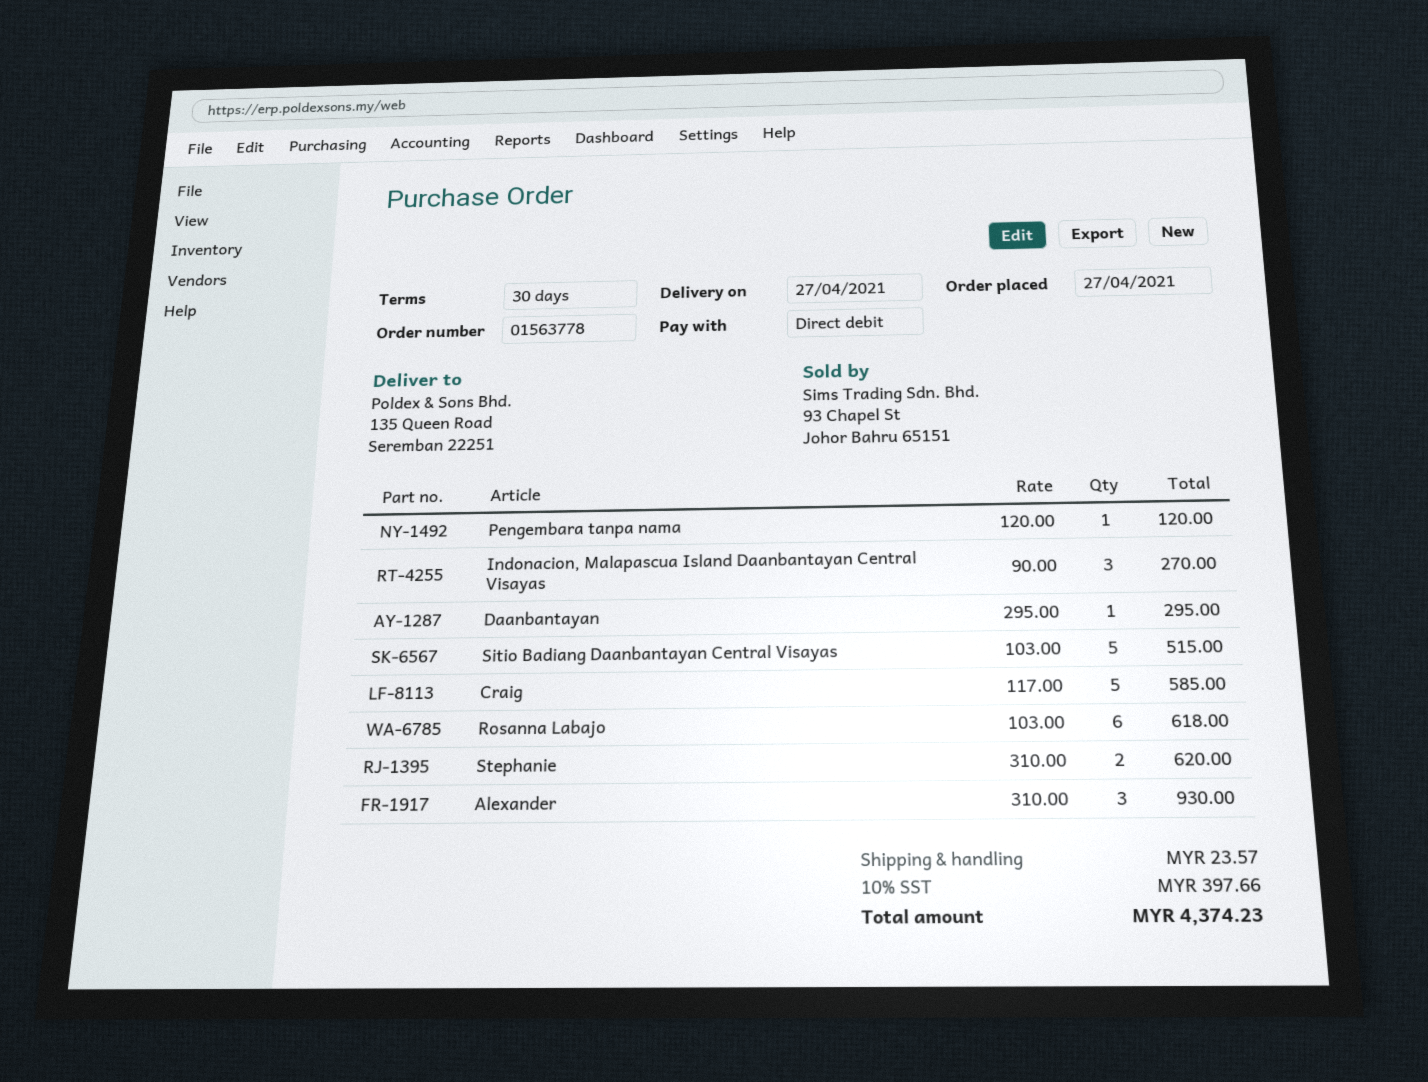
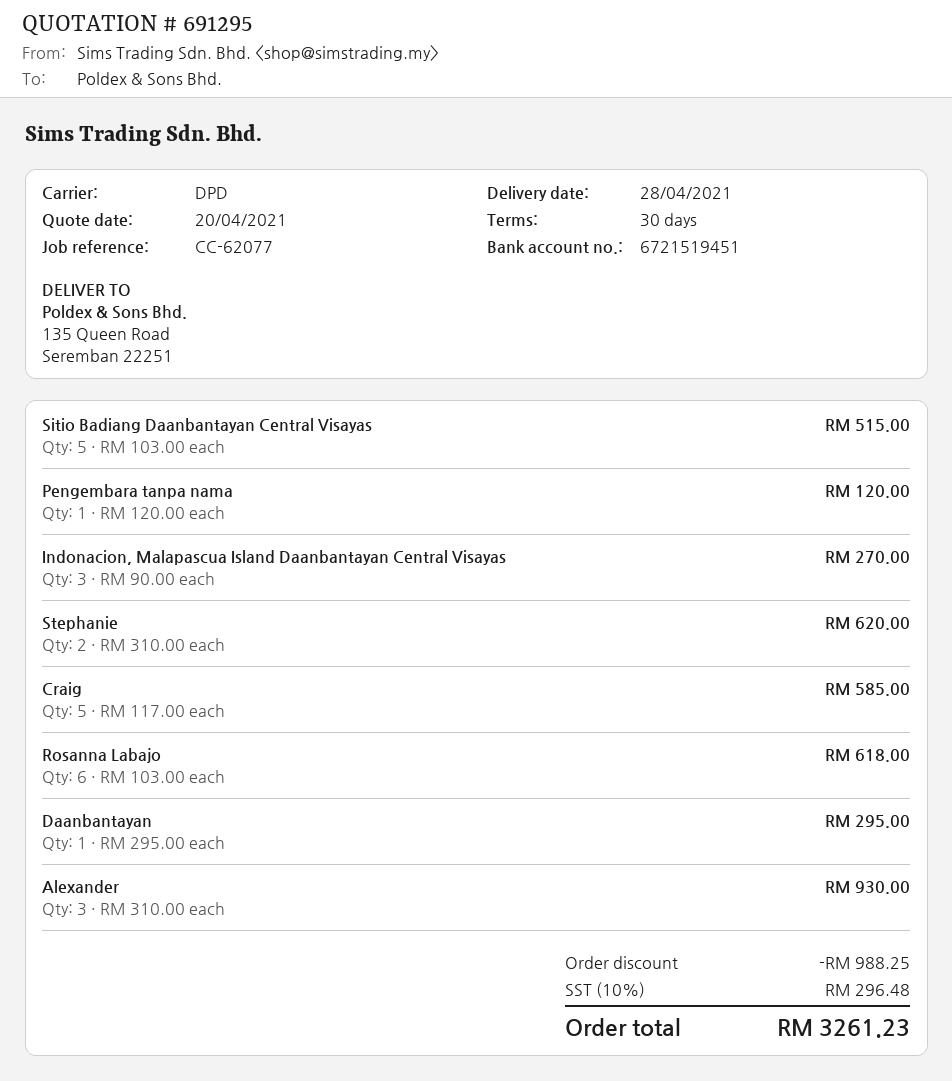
delivery date: 2021-04-27 -> 2021-04-28
discount: none -> 988.25
shipping: 23.57 -> none
tax: 10% = 397.66 -> 10% = 296.48
total: 4374.23 -> 3261.23

